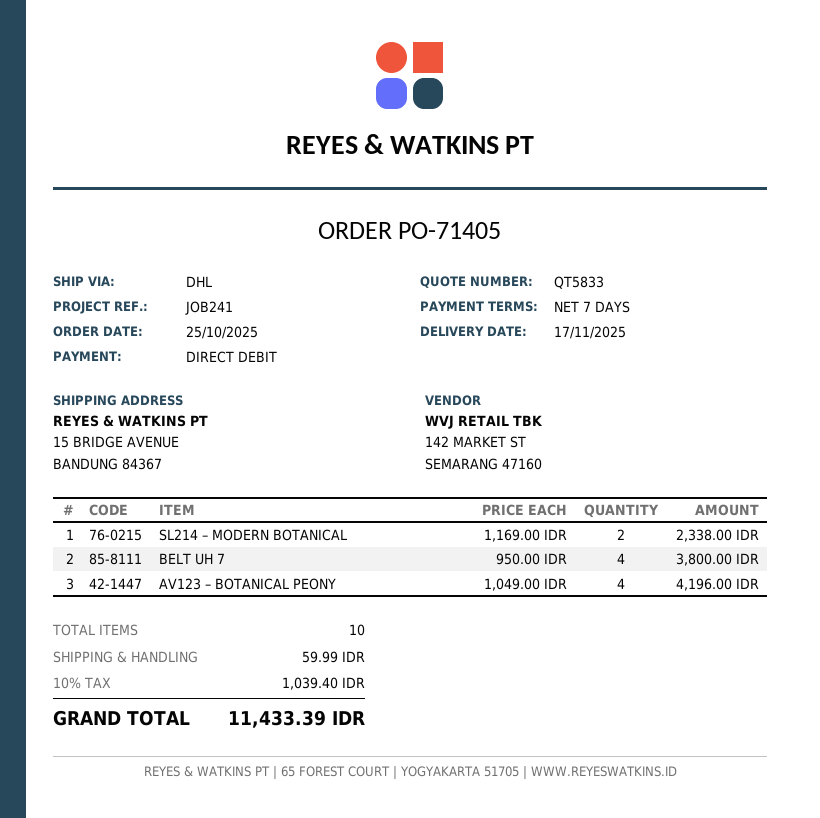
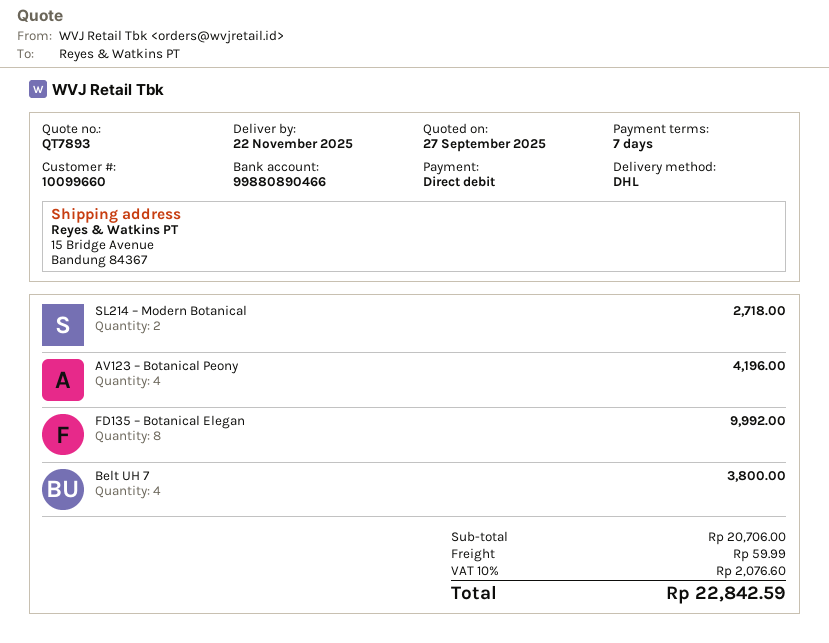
quote number: QT5833 -> QT7893
delivery date: 2025-11-17 -> 2025-11-22
SL214 – MODERN BOTANICAL: 2 for 2338.00 -> 2 for 2718.00
FD135 – Botanical Elegan: none -> 8 for 9992.00
tax: 10% = 1039.40 -> 10% = 2076.60
total: 11433.39 -> 22842.59

